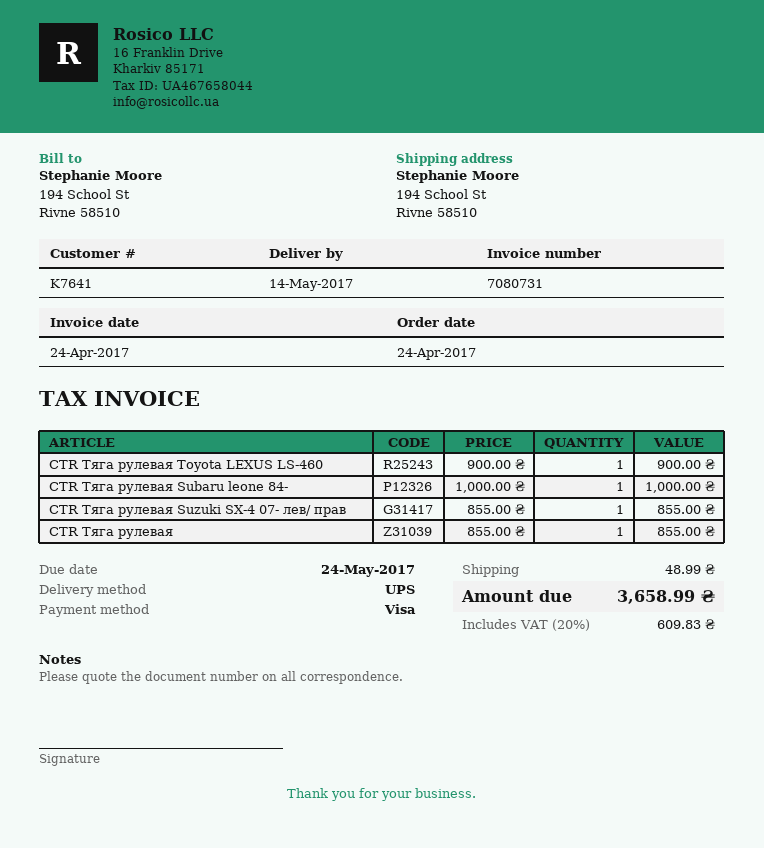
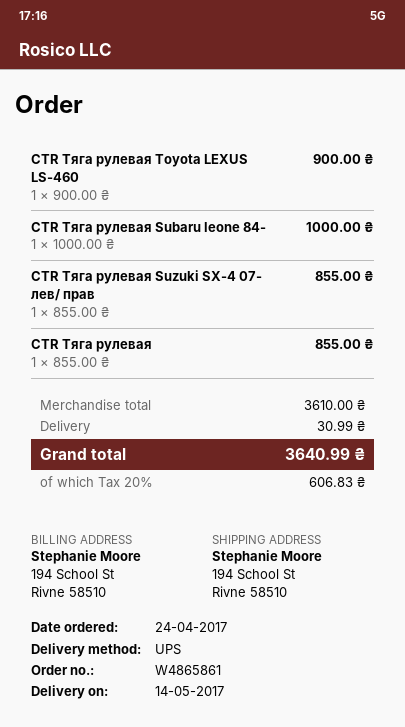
shipping: 48.99 -> 30.99
tax: 20% = 609.83 -> 20% = 606.83
total: 3658.99 -> 3640.99

